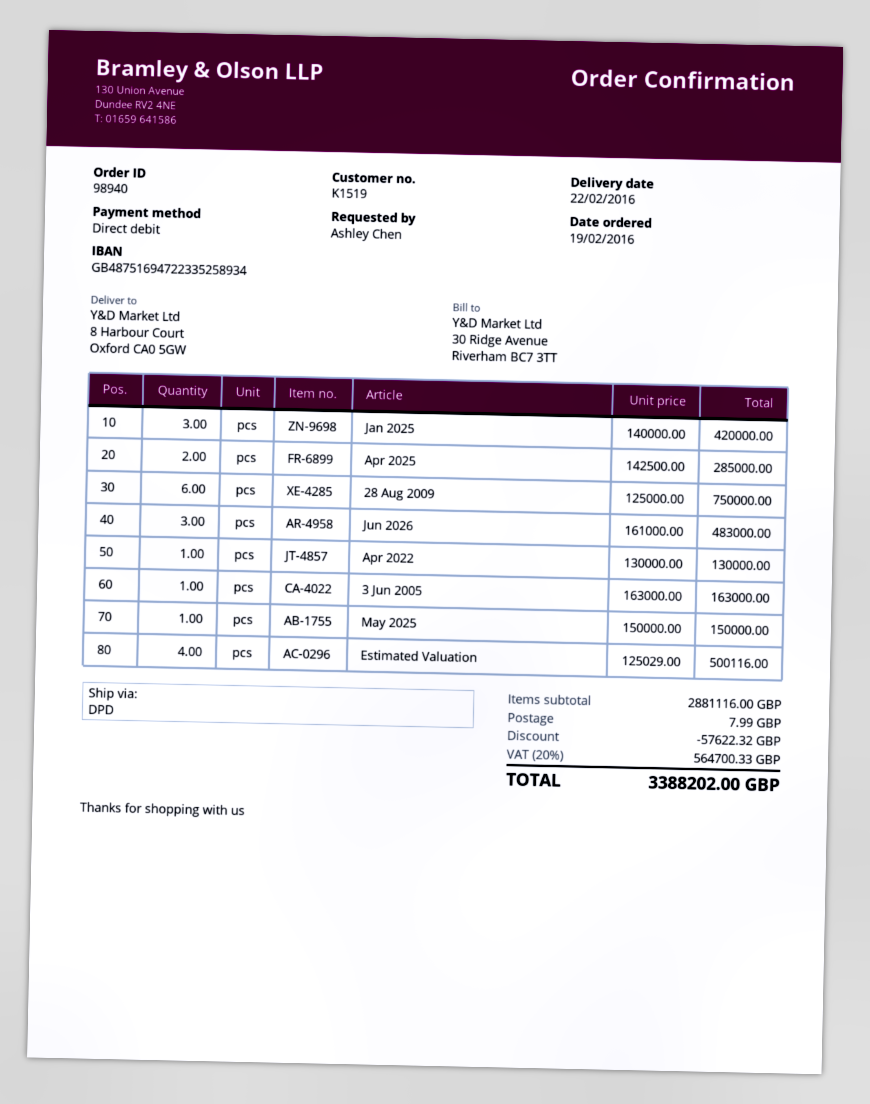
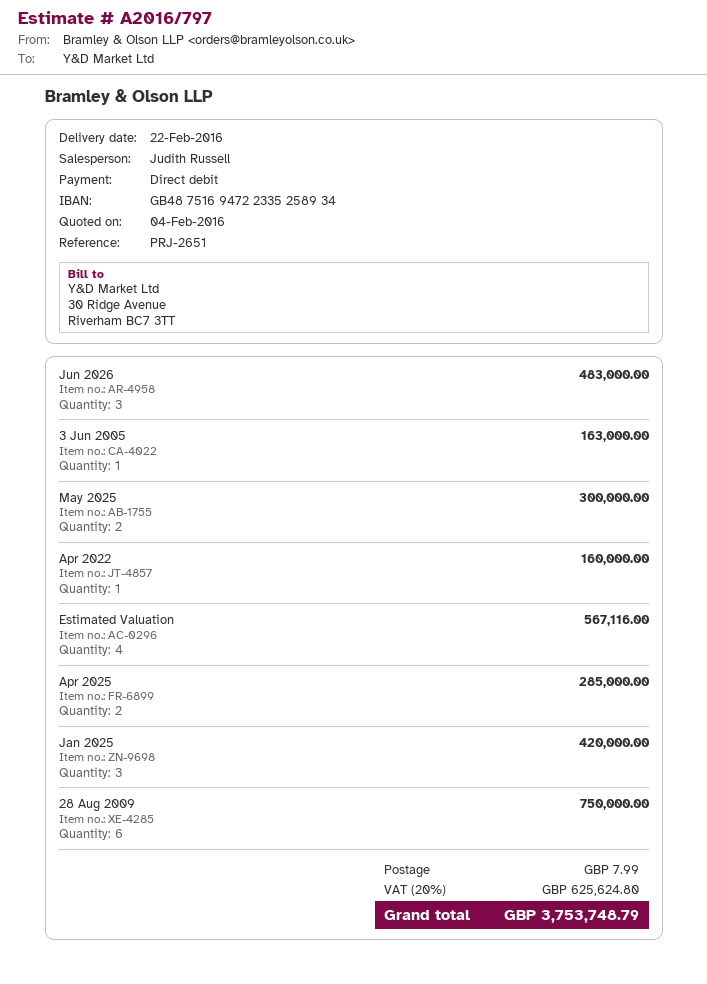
Apr 2022: 1 for 130000.00 -> 1 for 160000.00
May 2025: 1 for 150000.00 -> 2 for 300000.00
Estimated Valuation: 4 for 500116.00 -> 4 for 567116.00
discount: 57622.32 -> none
tax: 20% = 564700.33 -> 20% = 625624.80
total: 3388202.00 -> 3753748.79

